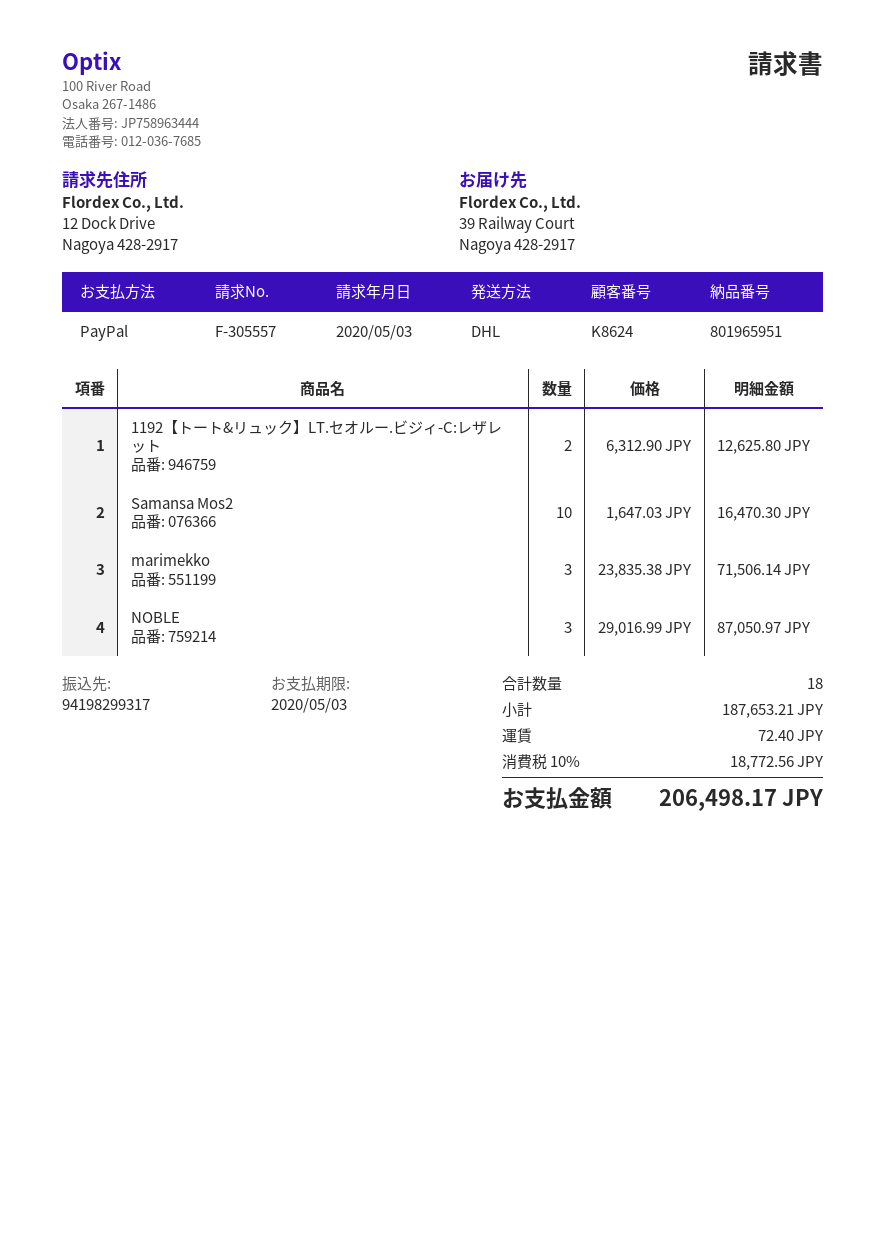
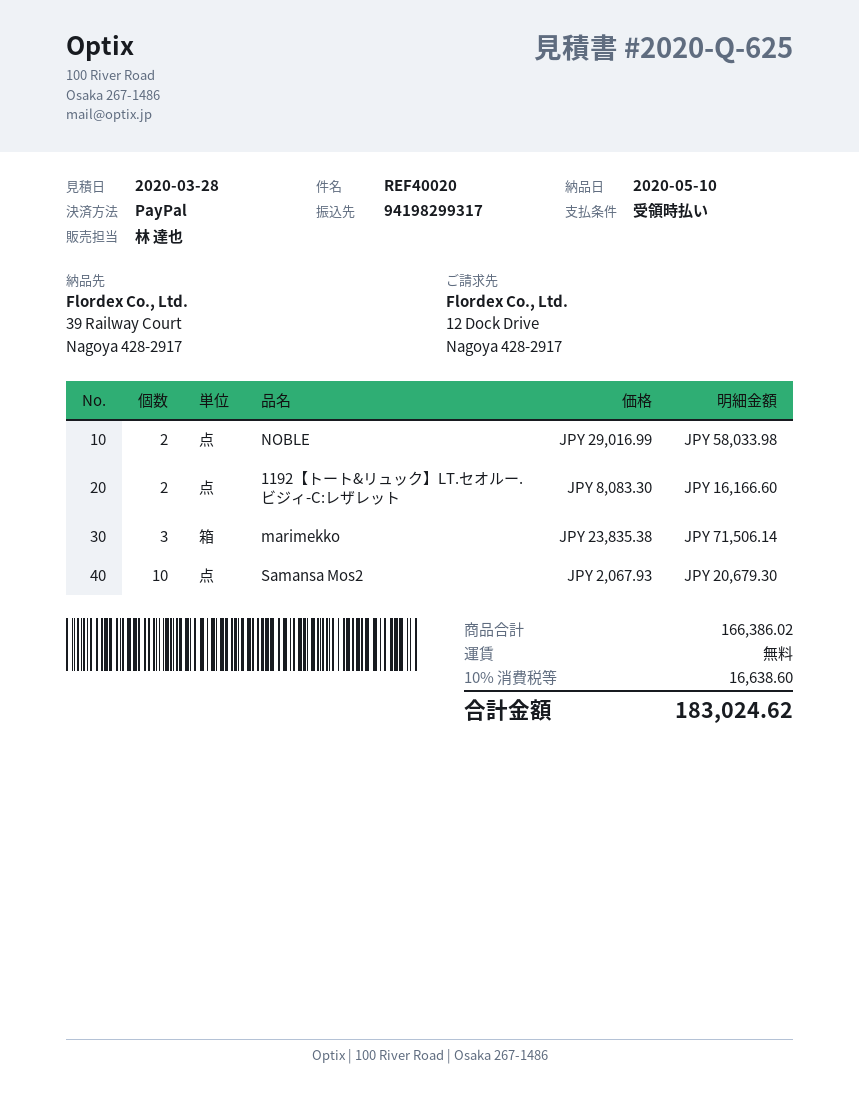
1192【トート&リュック】LT.セオルー.ビジィ-C:レザレット: 2 x 6312.90 = 12625.80 -> 2 x 8083.30 = 16166.60
Samansa Mos2: 10 x 1647.03 = 16470.30 -> 10 x 2067.93 = 20679.30
NOBLE: 3 x 29016.99 = 87050.97 -> 2 x 29016.99 = 58033.98
subtotal: 187653.21 -> 166386.02
shipping: 72.40 -> 0.00
tax: 10% = 18772.56 -> 10% = 16638.60
total: 206498.17 -> 183024.62

